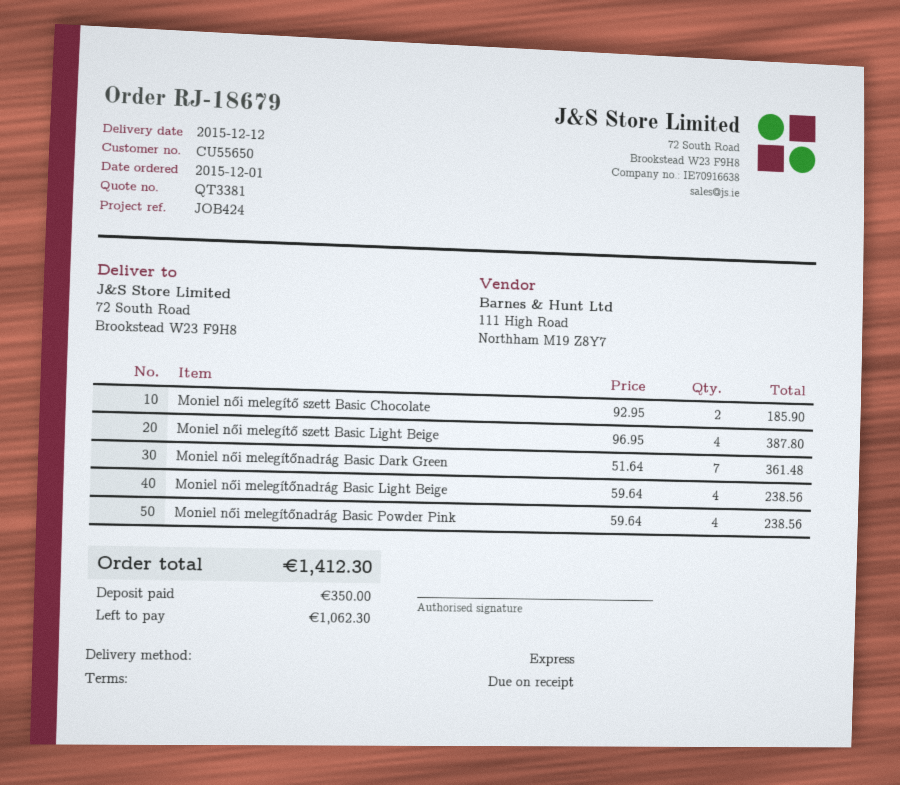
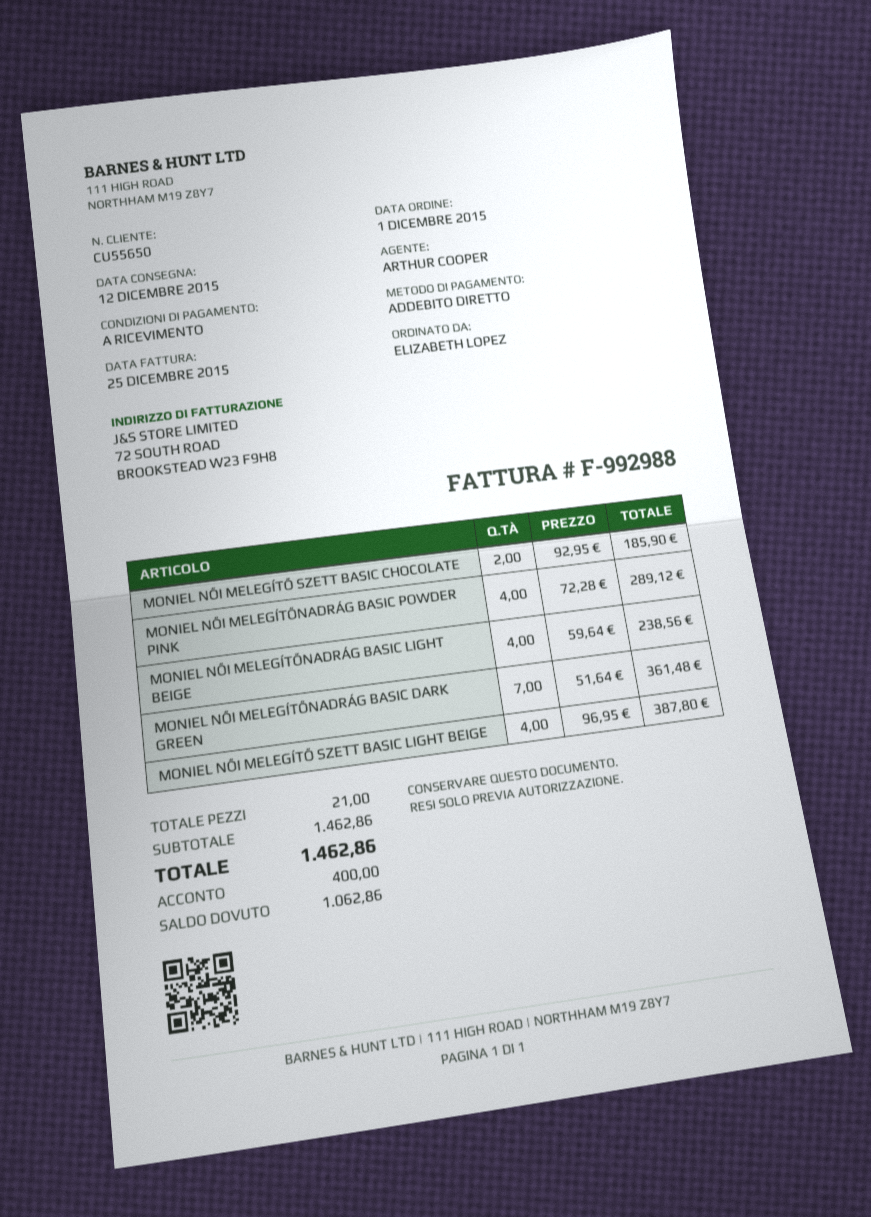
Moniel női melegítőnadrág Basic Powder Pink: 4 x 59.64 = 238.56 -> 4 x 72.28 = 289.12
total: 1412.30 -> 1462.86
deposit: 350.00 -> 400.00
balance: 1062.30 -> 1062.86

